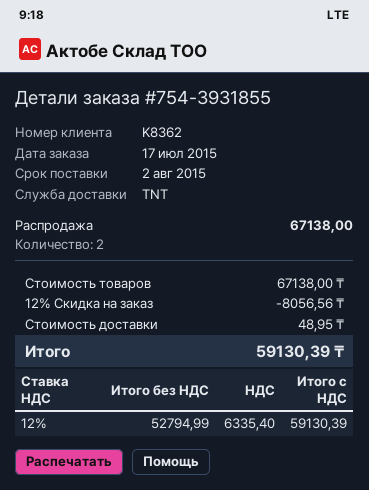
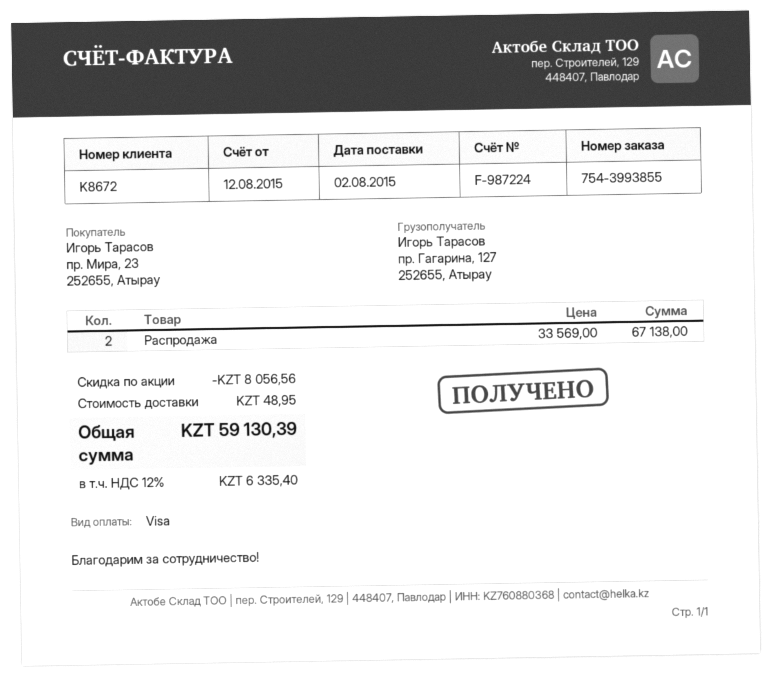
order number: 754-3931855 -> 754-3993855
customer number: K8362 -> K8672

